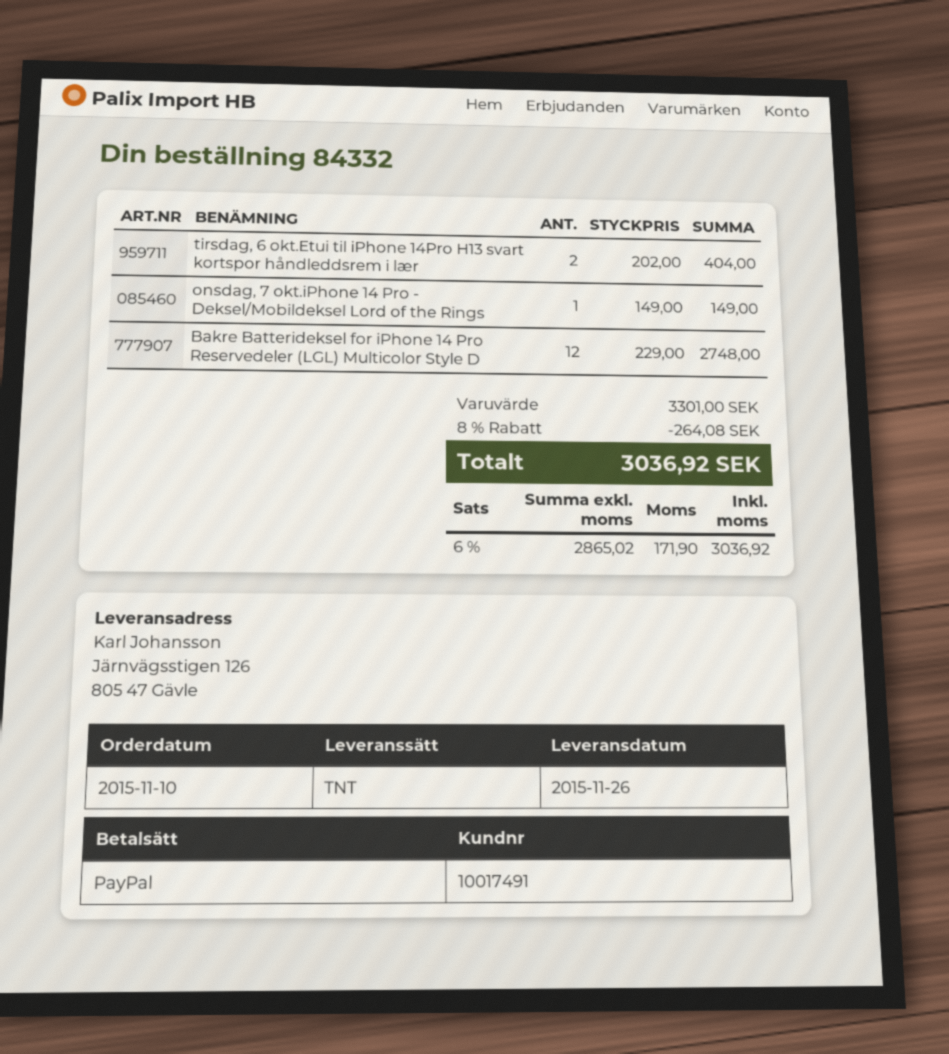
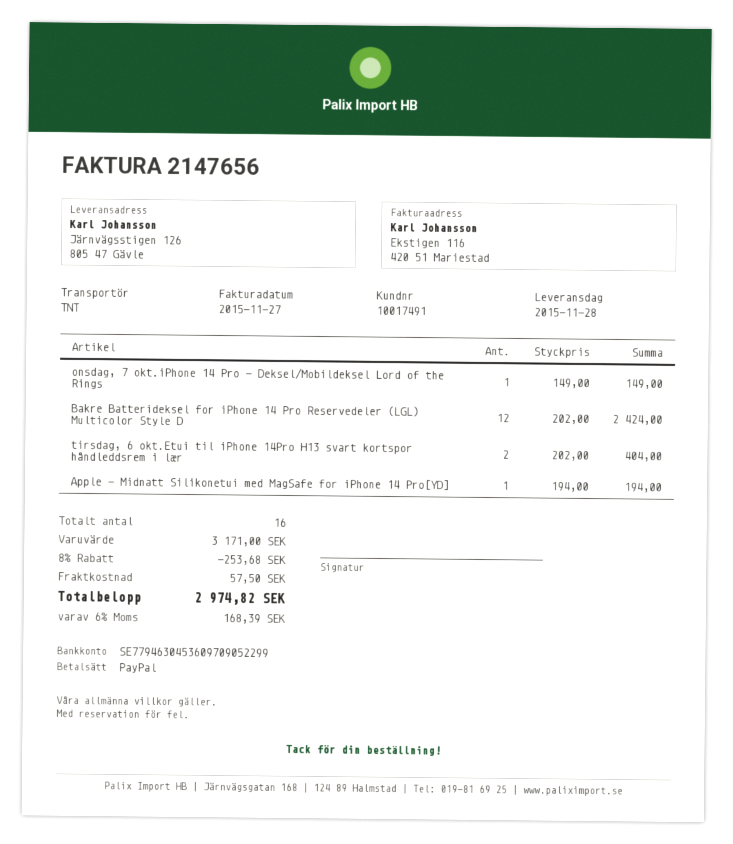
delivery date: 2015-11-26 -> 2015-11-28
Bakre Batterideksel for iPhone 14 Pro Reservedeler (LGL) Multicolor Style D: 12 x 229.00 = 2748.00 -> 12 x 202.00 = 2424.00
Apple - Midnatt Silikonetui med MagSafe for iPhone 14 Pro[YD]: none -> 1 x 194.00 = 194.00
subtotal: 3301.00 -> 3171.00
discount: 8% = 264.08 -> 8% = 253.68
shipping: none -> 57.50
tax: 6% = 171.90 -> 6% = 168.39
total: 3036.92 -> 2974.82

